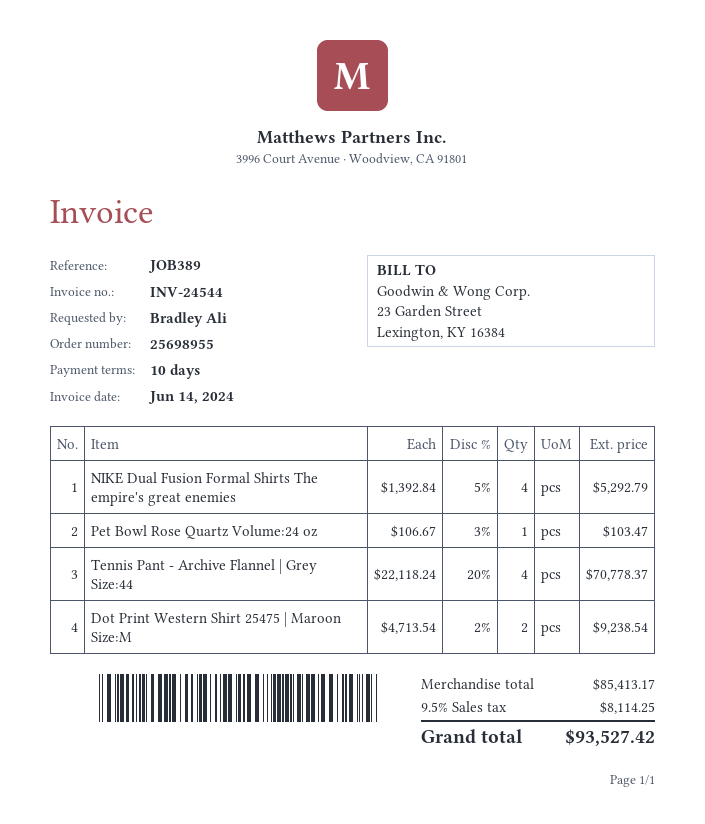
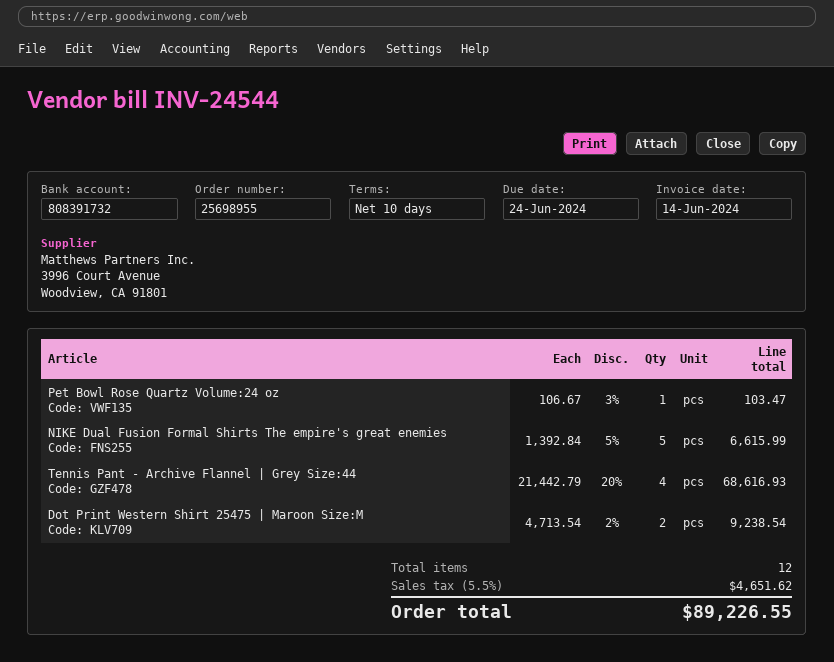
NIKE Dual Fusion Formal Shirts The empire's great enemies: 4 x 1392.84 - 5% = 5292.79 -> 5 x 1392.84 - 5% = 6615.99
Tennis Pant - Archive Flannel | Grey Size:44: 4 x 22118.24 - 20% = 70778.37 -> 4 x 21442.79 - 20% = 68616.93
tax: 9.5% = 8114.25 -> 5.5% = 4651.62
total: 93527.42 -> 89226.55

